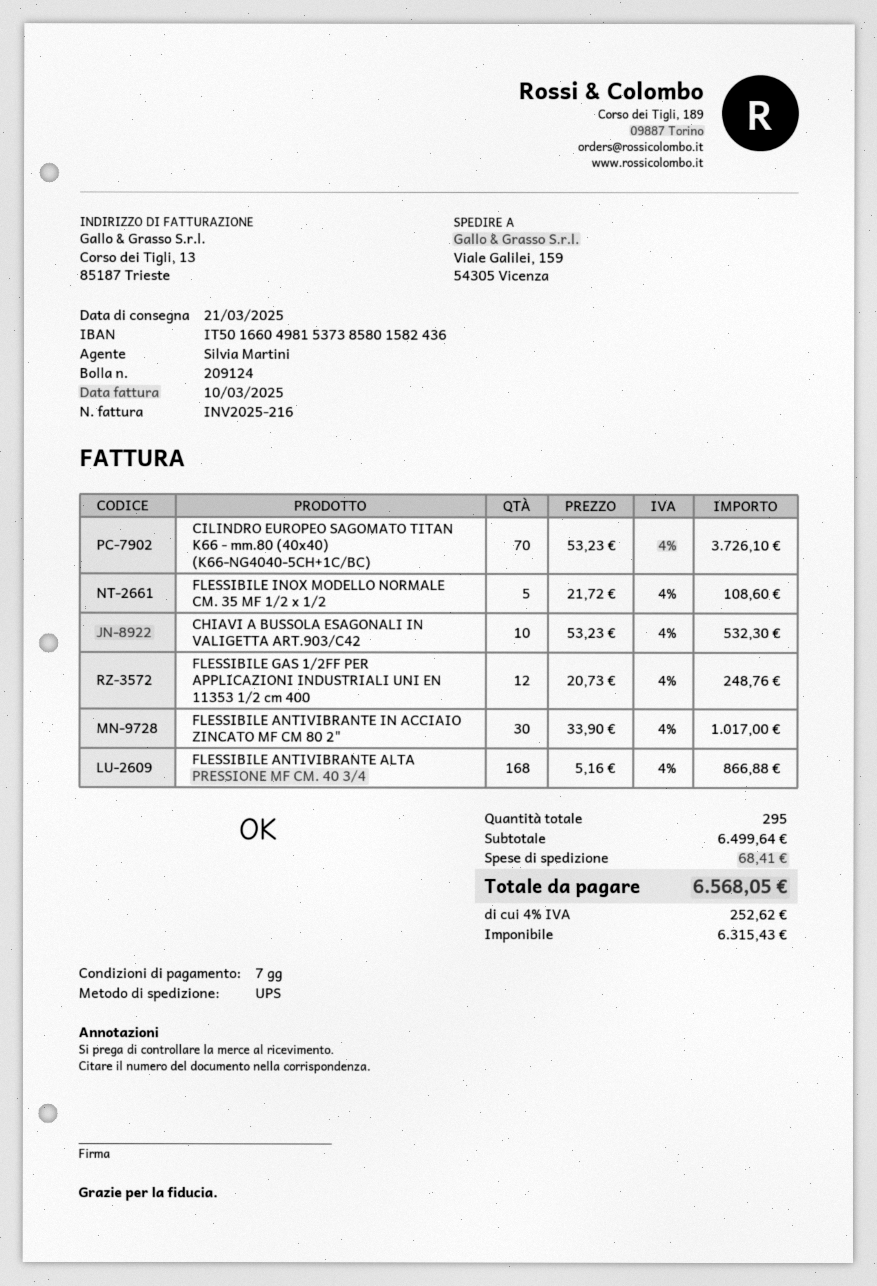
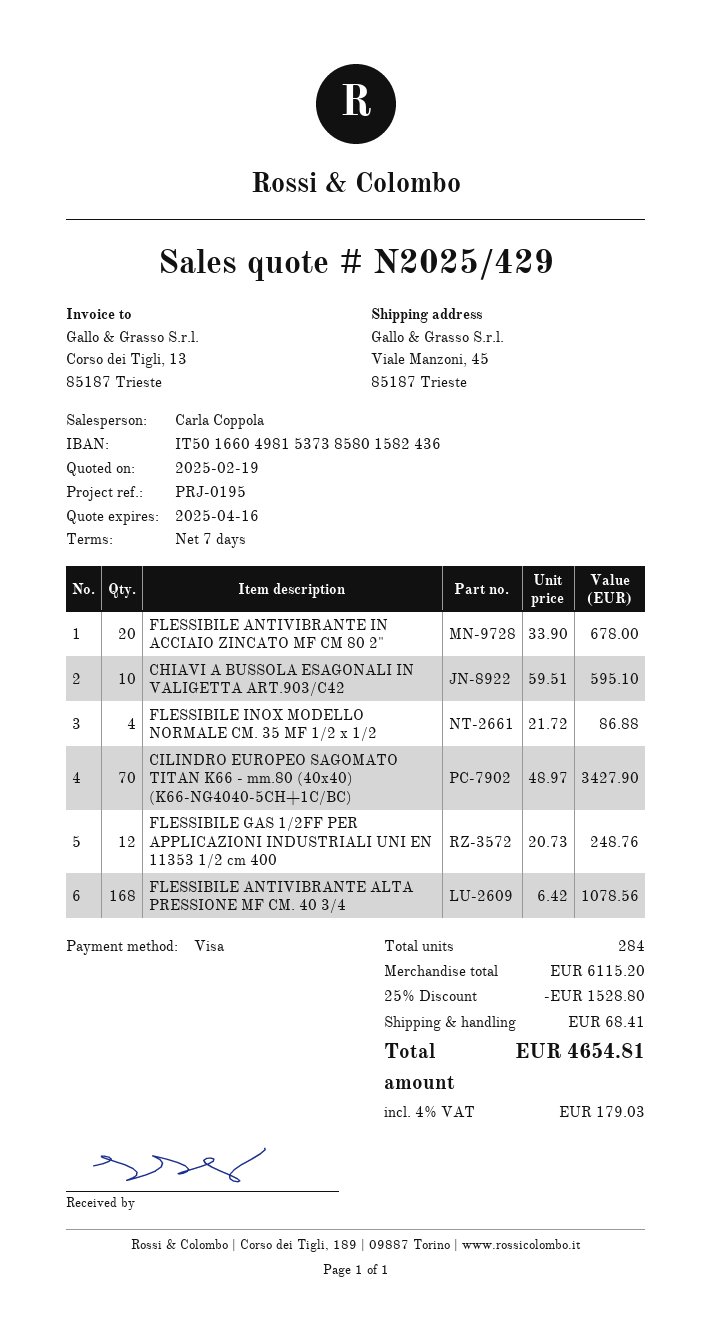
sales rep: Silvia Martini -> Carla Coppola
ship to: Viale Galilei, 159, 54305 Vicenza -> Viale Manzoni, 45, 85187 Trieste
CILINDRO EUROPEO SAGOMATO TITAN K66 - mm.80 (40x40) (K66-NG4040-5CH+1C/BC): 70 x 53.23 = 3726.10 -> 70 x 48.97 = 3427.90
FLESSIBILE INOX MODELLO NORMALE CM. 35 MF 1/2 x 1/2: 5 x 21.72 = 108.60 -> 4 x 21.72 = 86.88
CHIAVI A BUSSOLA ESAGONALI IN VALIGETTA ART.903/C42: 10 x 53.23 = 532.30 -> 10 x 59.51 = 595.10
FLESSIBILE ANTIVIBRANTE IN ACCIAIO ZINCATO MF CM 80 2": 30 x 33.90 = 1017.00 -> 20 x 33.90 = 678.00
FLESSIBILE ANTIVIBRANTE ALTA PRESSIONE MF CM. 40 3/4: 168 x 5.16 = 866.88 -> 168 x 6.42 = 1078.56
total quantity: 295 -> 284
subtotal: 6499.64 -> 6115.20
discount: none -> 25% = 1528.80
tax: 4% = 252.62 -> 4% = 179.03
total: 6568.05 -> 4654.81

